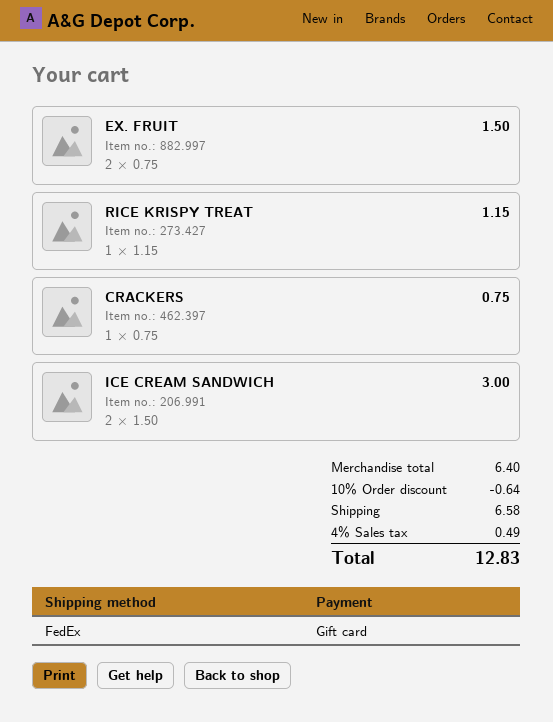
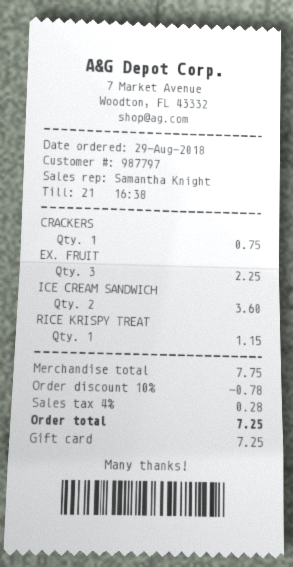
EX. FRUIT: 2 for 1.50 -> 3 for 2.25
ICE CREAM SANDWICH: 2 for 3.00 -> 2 for 3.60
subtotal: 6.40 -> 7.75
discount: 10% = 0.64 -> 10% = 0.78
shipping: 6.58 -> none
tax: 4% = 0.49 -> 4% = 0.28
total: 12.83 -> 7.25

